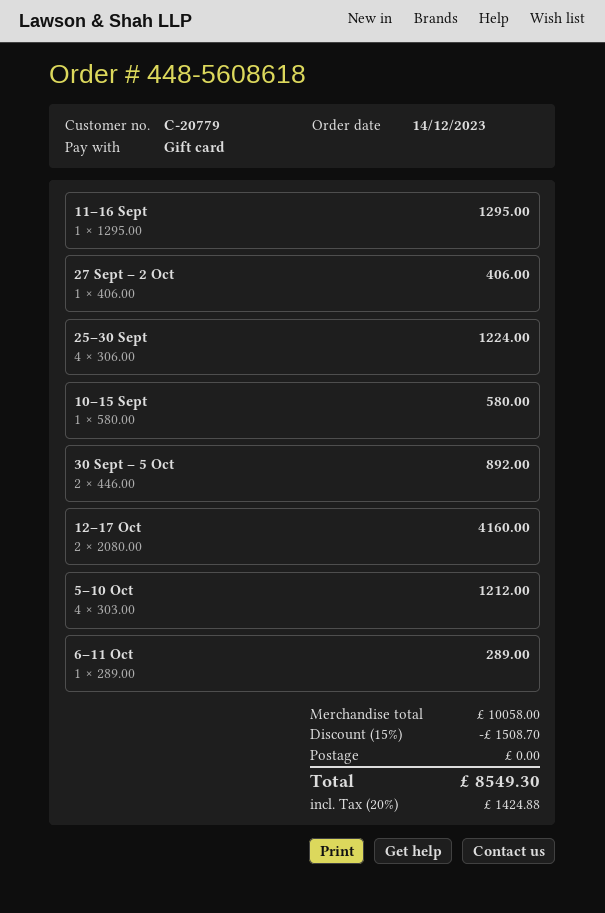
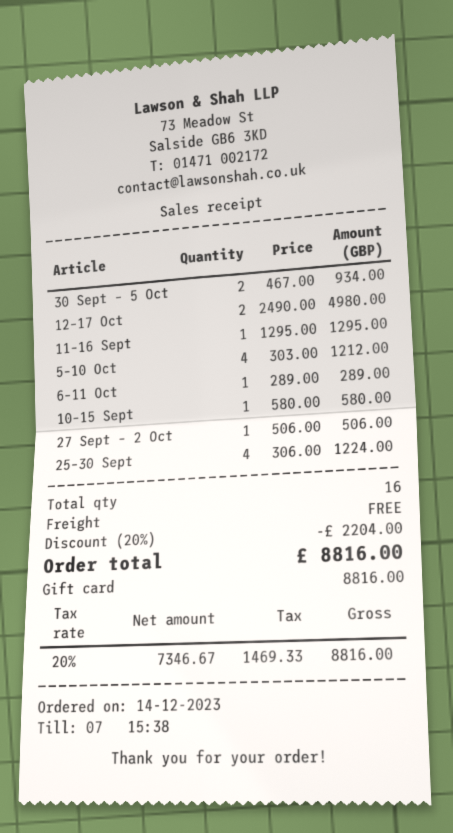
27 Sept – 2 Oct: 1 x 406.00 = 406.00 -> 1 x 506.00 = 506.00
30 Sept – 5 Oct: 2 x 446.00 = 892.00 -> 2 x 467.00 = 934.00
12–17 Oct: 2 x 2080.00 = 4160.00 -> 2 x 2490.00 = 4980.00
discount: 15% = 1508.70 -> 20% = 2204.00
tax: 20% = 1424.88 -> 20% = 1469.33
total: 8549.30 -> 8816.00

